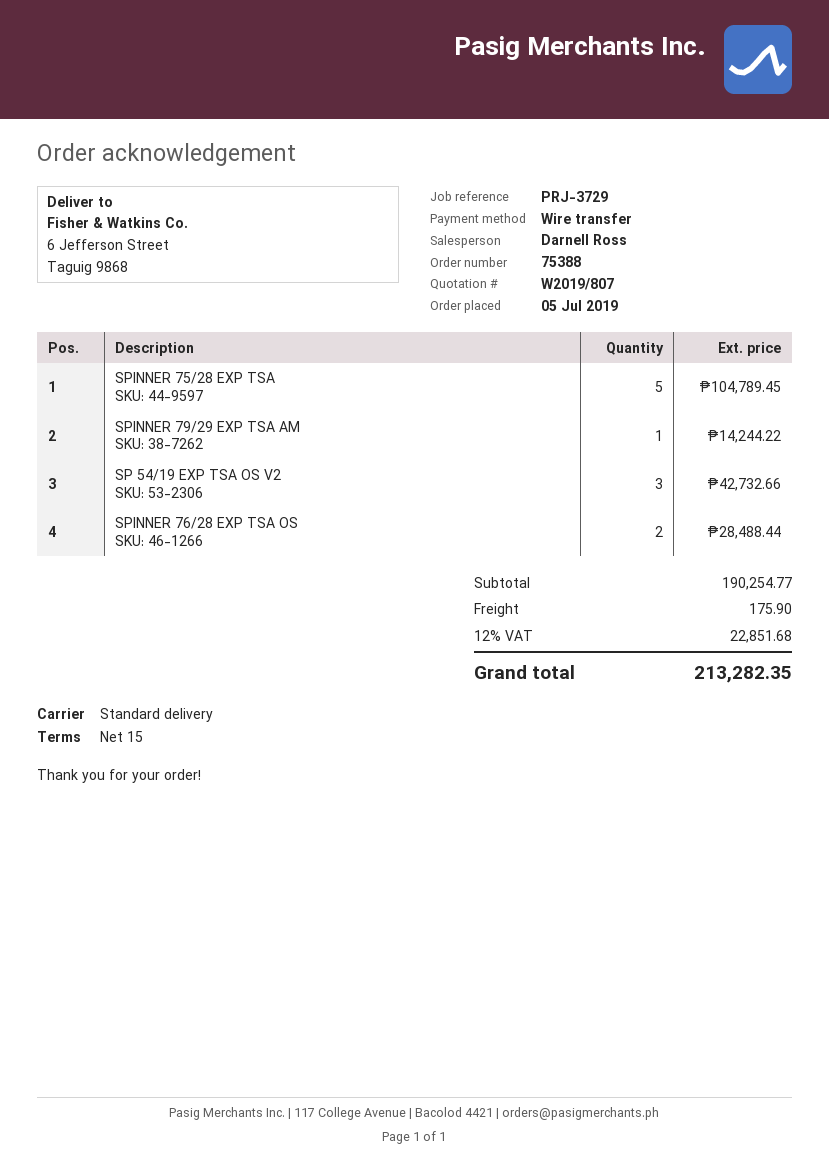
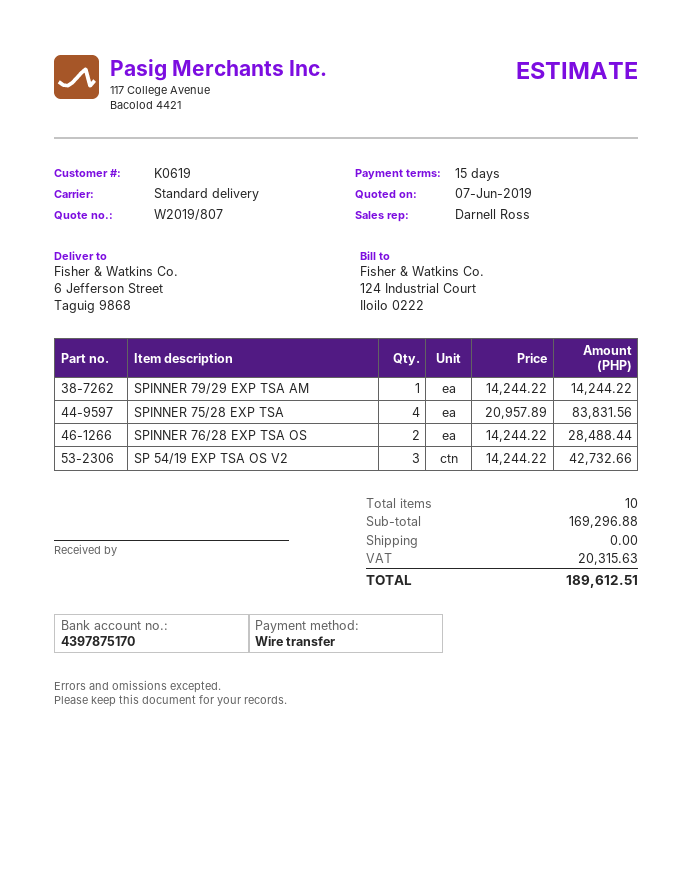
SPINNER 75/28 EXP TSA: 5 for 104789.45 -> 4 for 83831.56
subtotal: 190254.77 -> 169296.88
shipping: 175.90 -> 0.00
tax: 22851.68 -> 20315.63
total: 213282.35 -> 189612.51

